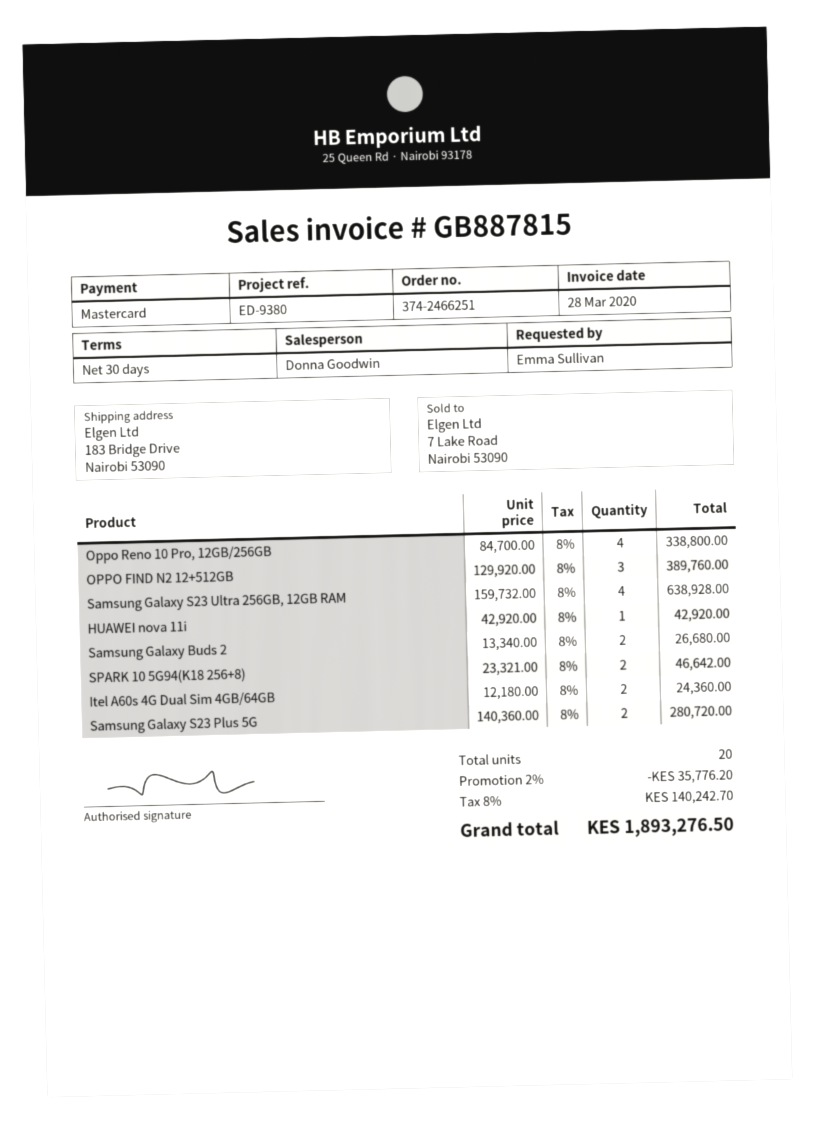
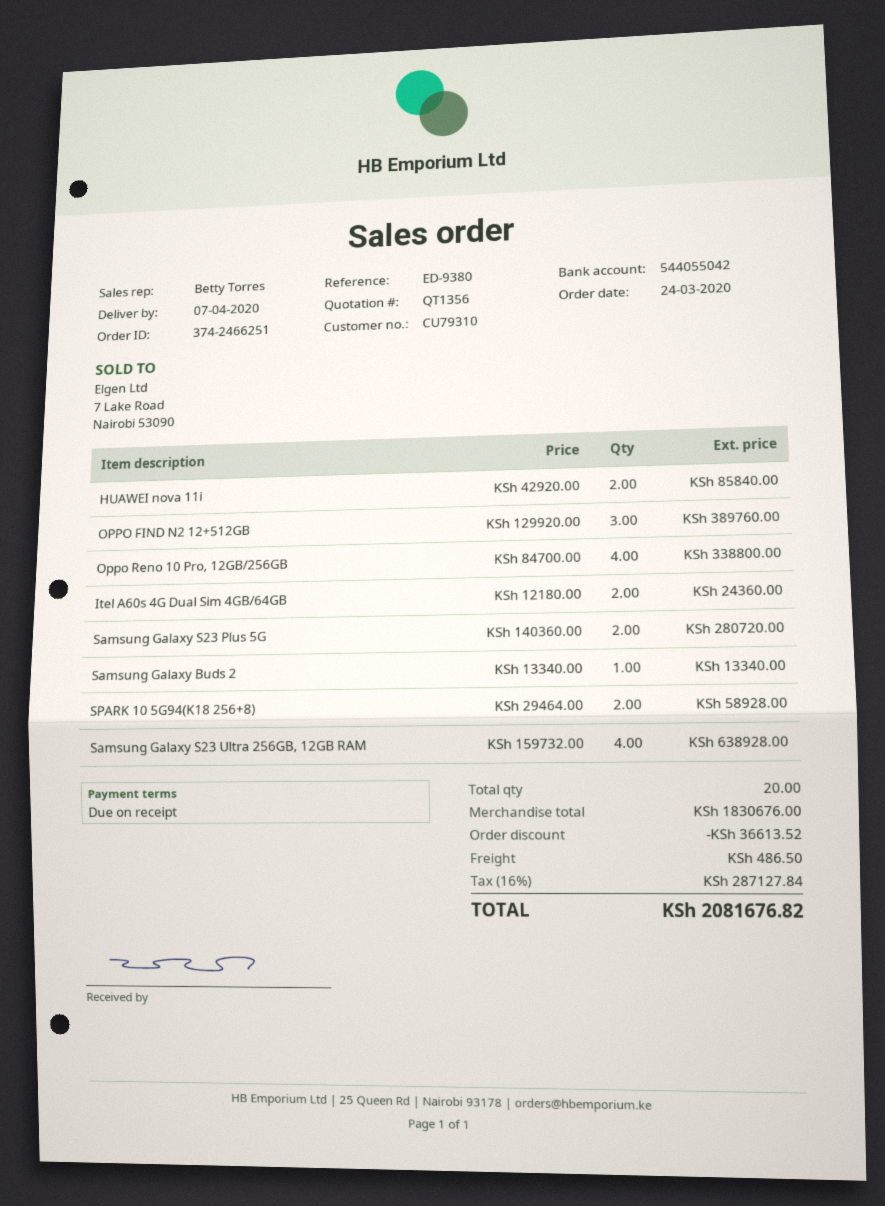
payment terms: 30 days -> on receipt
sales rep: Donna Goodwin -> Betty Torres
HUAWEI nova 11i: 1 x 42920.00 = 42920.00 -> 2 x 42920.00 = 85840.00
Samsung Galaxy Buds 2: 2 x 13340.00 = 26680.00 -> 1 x 13340.00 = 13340.00
SPARK 10 5G94(K18 256+8): 2 x 23321.00 = 46642.00 -> 2 x 29464.00 = 58928.00
discount: 35776.20 -> 36613.52
shipping: none -> 486.50
tax: 8% = 140242.70 -> 16% = 287127.84
total: 1893276.50 -> 2081676.82

